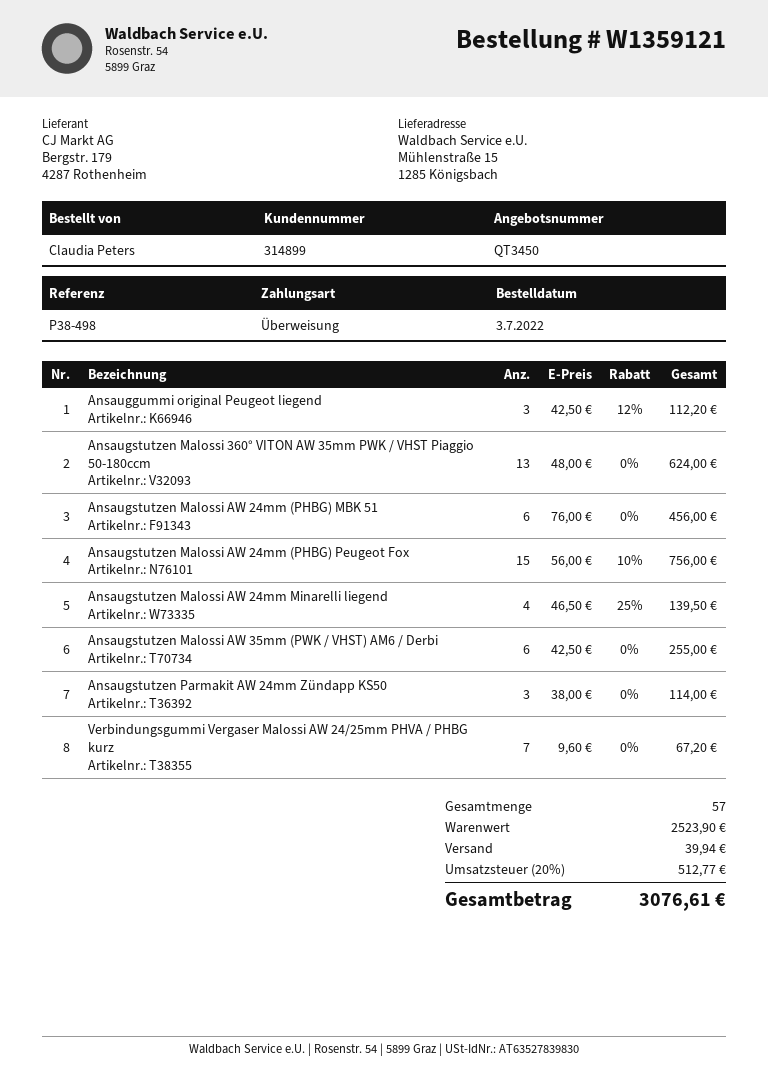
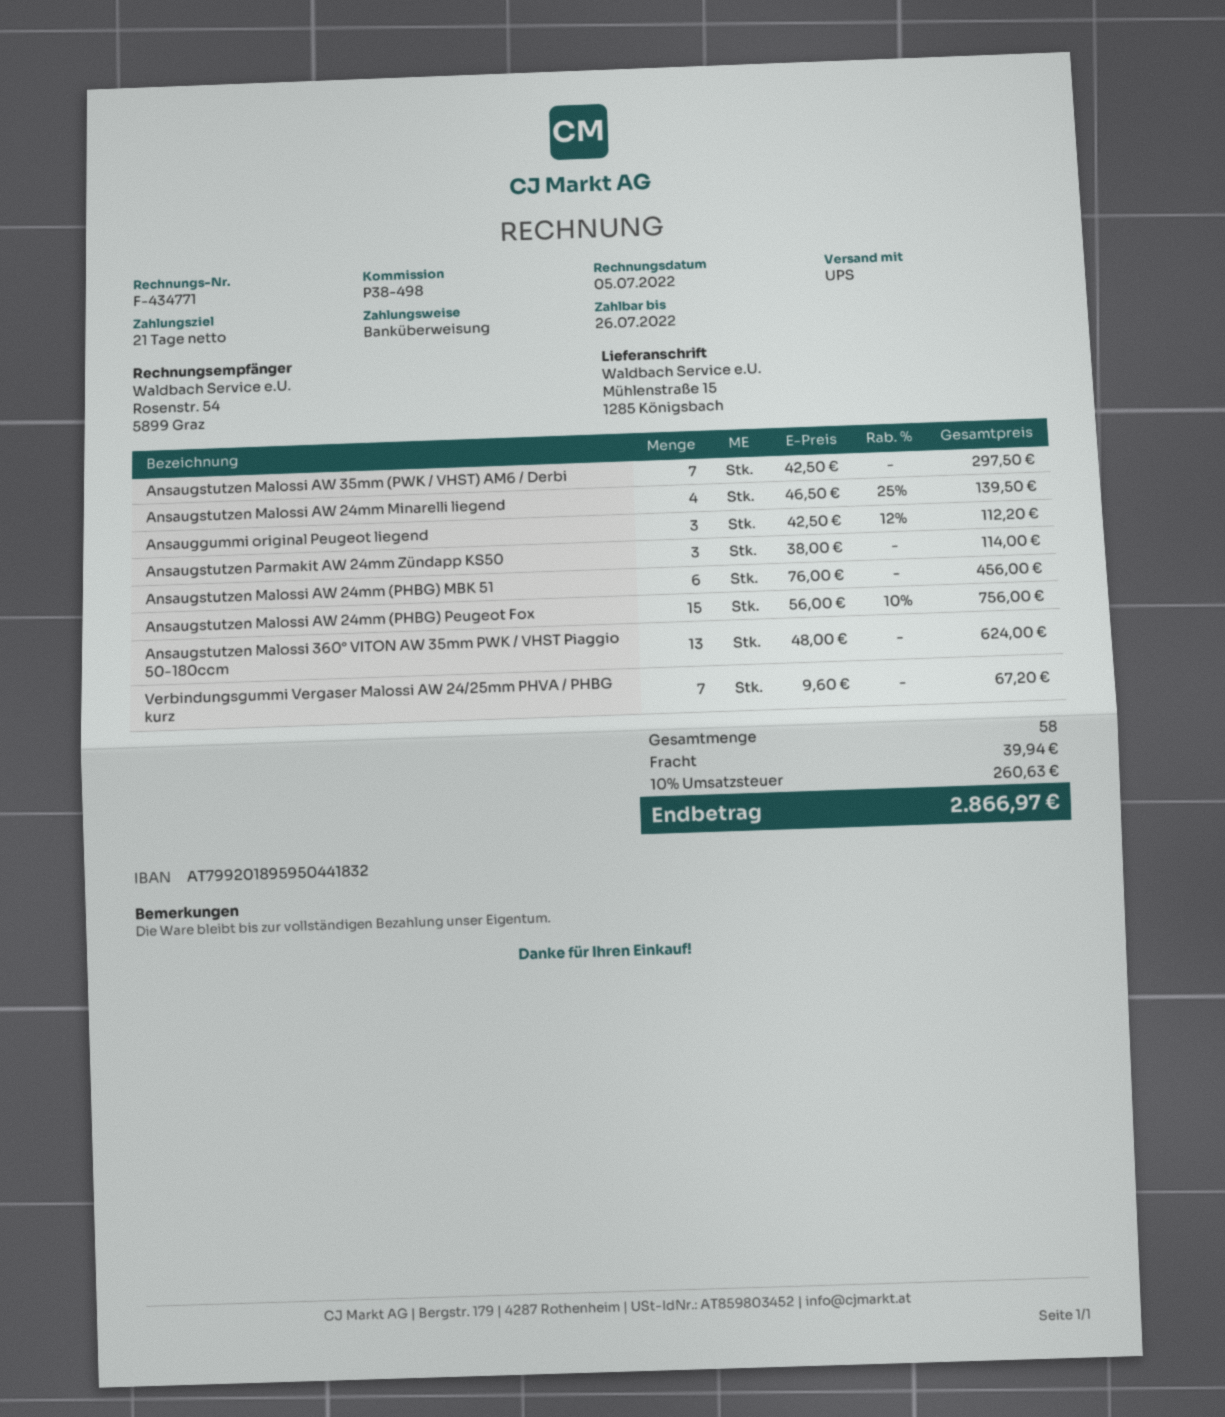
Ansaugstutzen Malossi AW 35mm (PWK / VHST) AM6 / Derbi: 6 x 42.50 = 255.00 -> 7 x 42.50 = 297.50
total quantity: 57 -> 58
tax: 20% = 512.77 -> 10% = 260.63
total: 3076.61 -> 2866.97

